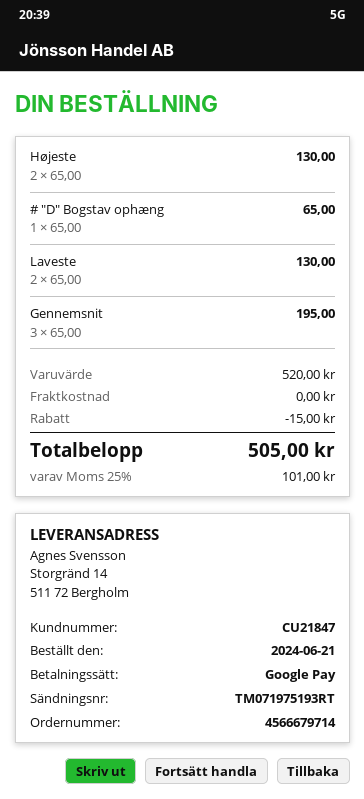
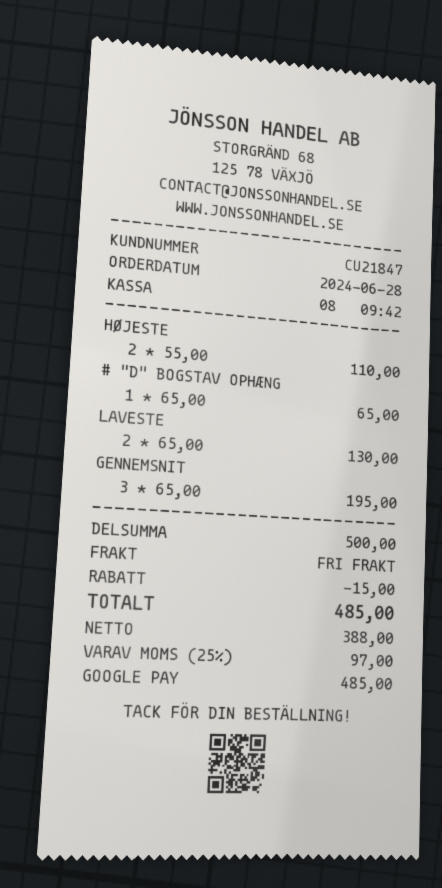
order date: 2024-06-21 -> 2024-06-28
Højeste: 2 x 65.00 = 130.00 -> 2 x 55.00 = 110.00
subtotal: 520.00 -> 500.00
tax: 25% = 101.00 -> 25% = 97.00
total: 505.00 -> 485.00

